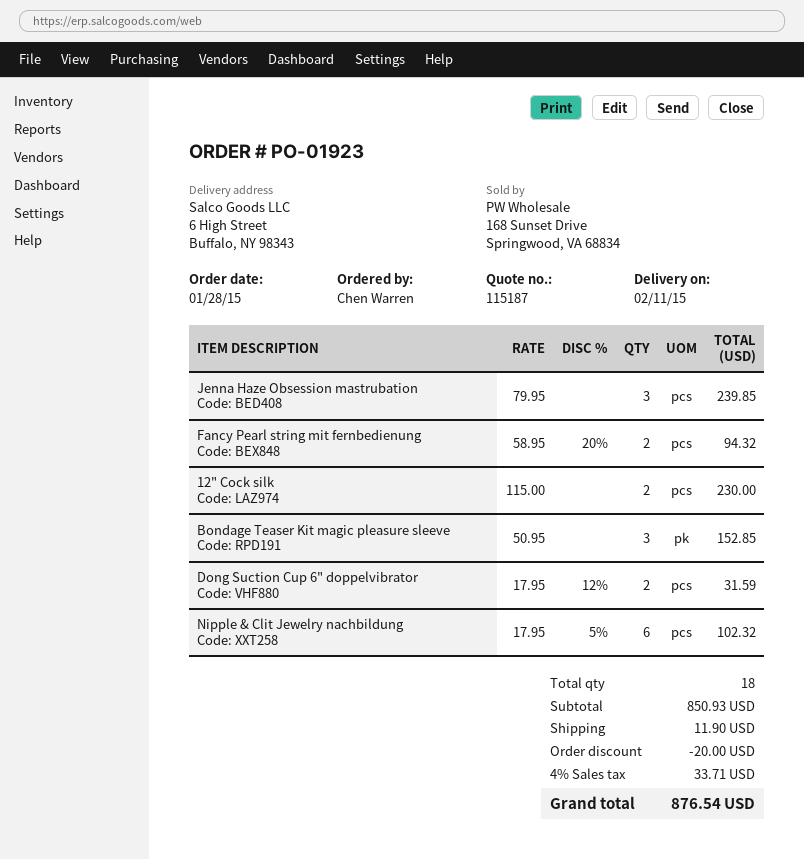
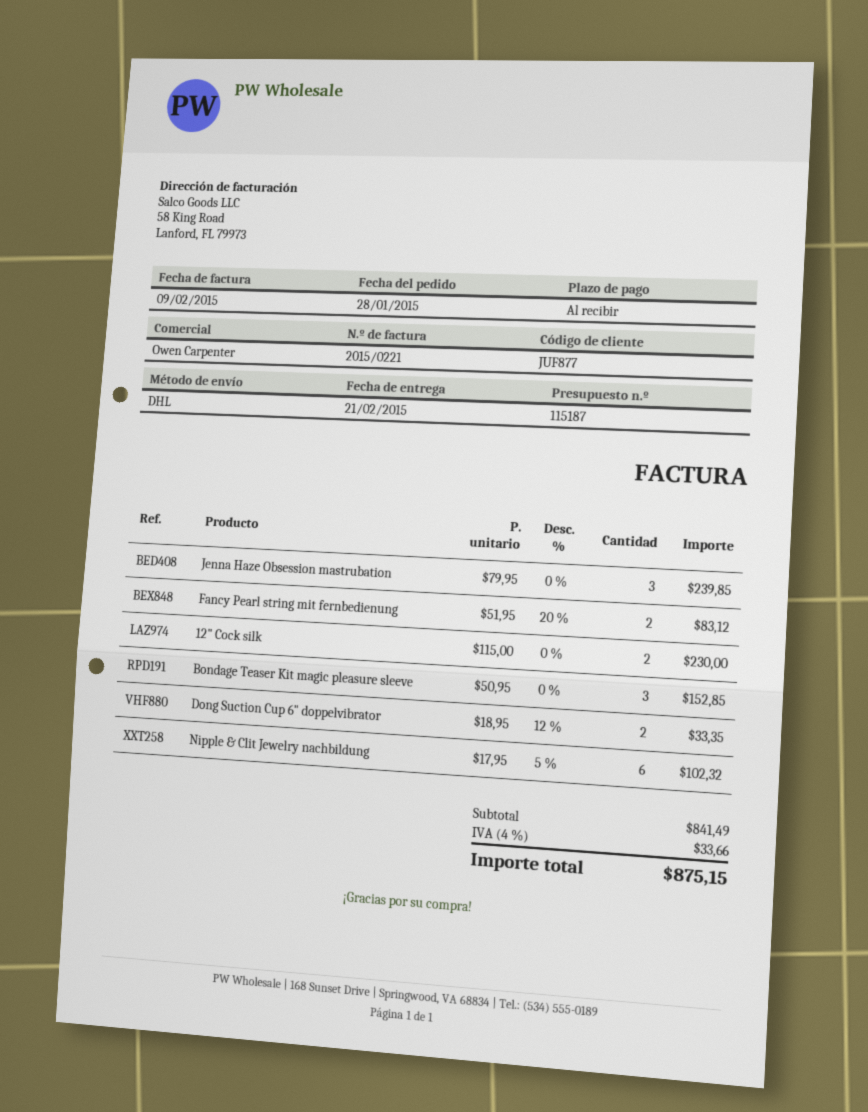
delivery date: 2015-02-11 -> 2015-02-21
Fancy Pearl string mit fernbedienung: 2 x 58.95 - 20% = 94.32 -> 2 x 51.95 - 20% = 83.12
Dong Suction Cup 6" doppelvibrator: 2 x 17.95 - 12% = 31.59 -> 2 x 18.95 - 12% = 33.35
subtotal: 850.93 -> 841.49
discount: 20.00 -> none
shipping: 11.90 -> none
tax: 4% = 33.71 -> 4% = 33.66
total: 876.54 -> 875.15

